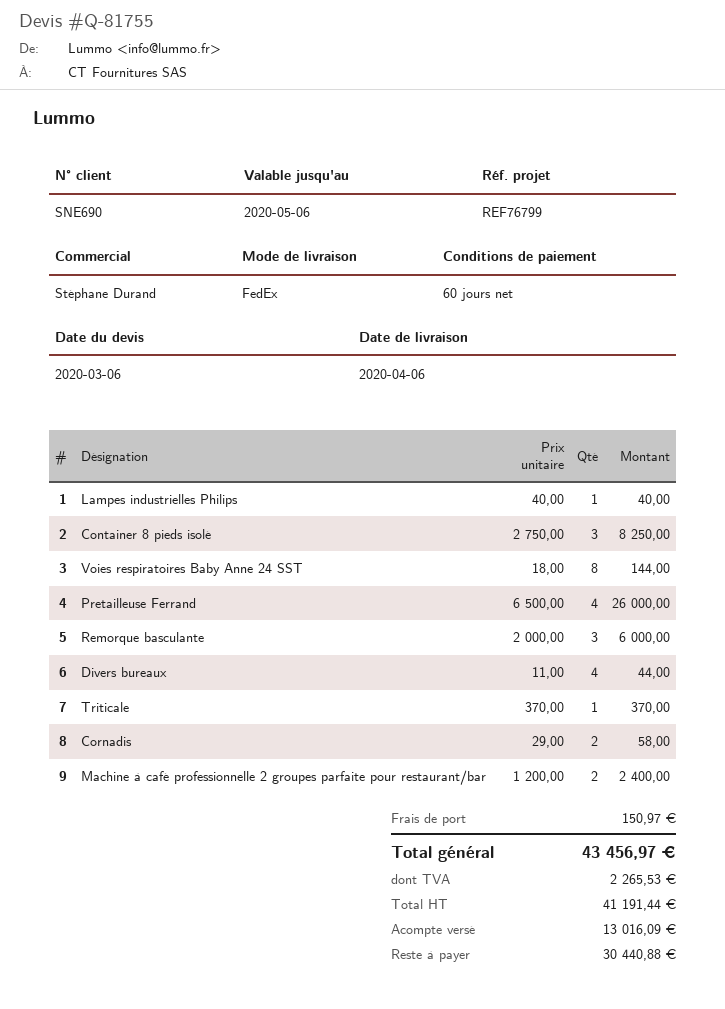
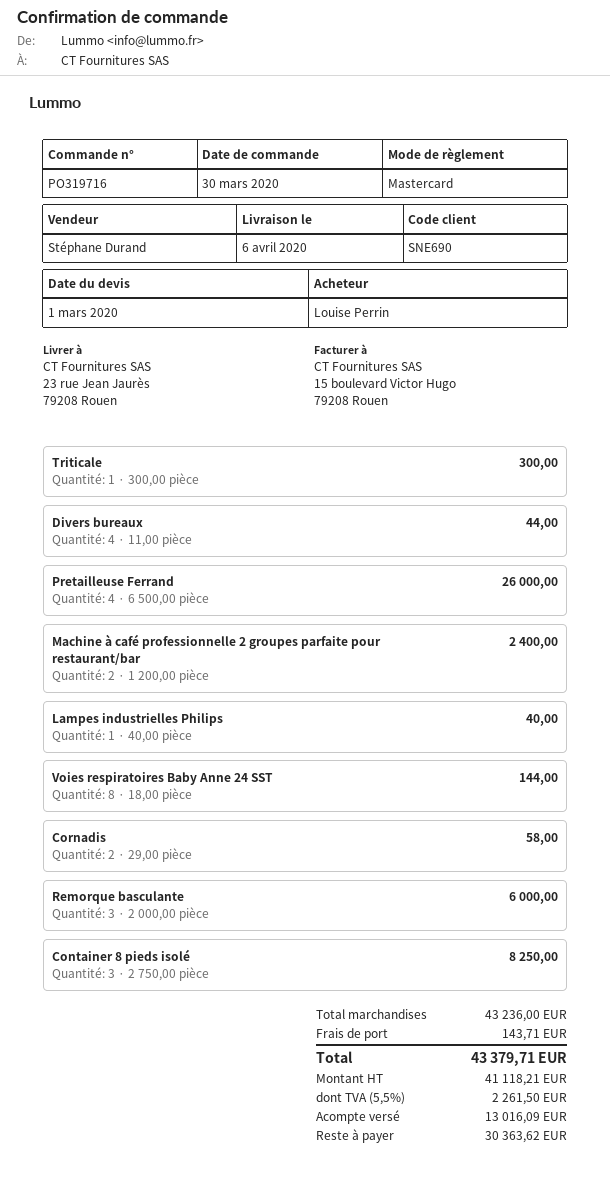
quote date: 2020-03-06 -> 2020-03-01
Triticale: 1 x 370.00 = 370.00 -> 1 x 300.00 = 300.00
shipping: 150.97 -> 143.71
net: 41191.44 -> 41118.21
tax: 2265.53 -> 2261.50
total: 43456.97 -> 43379.71
balance: 30440.88 -> 30363.62

